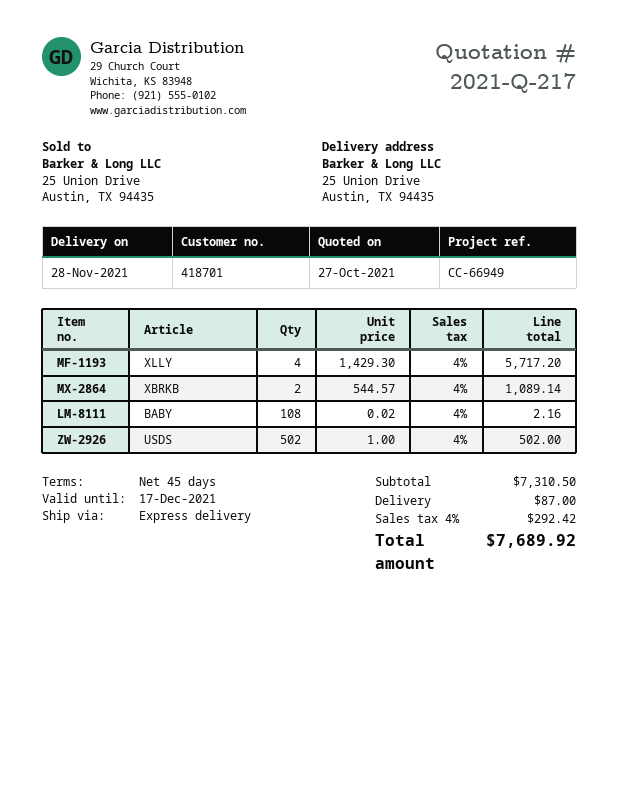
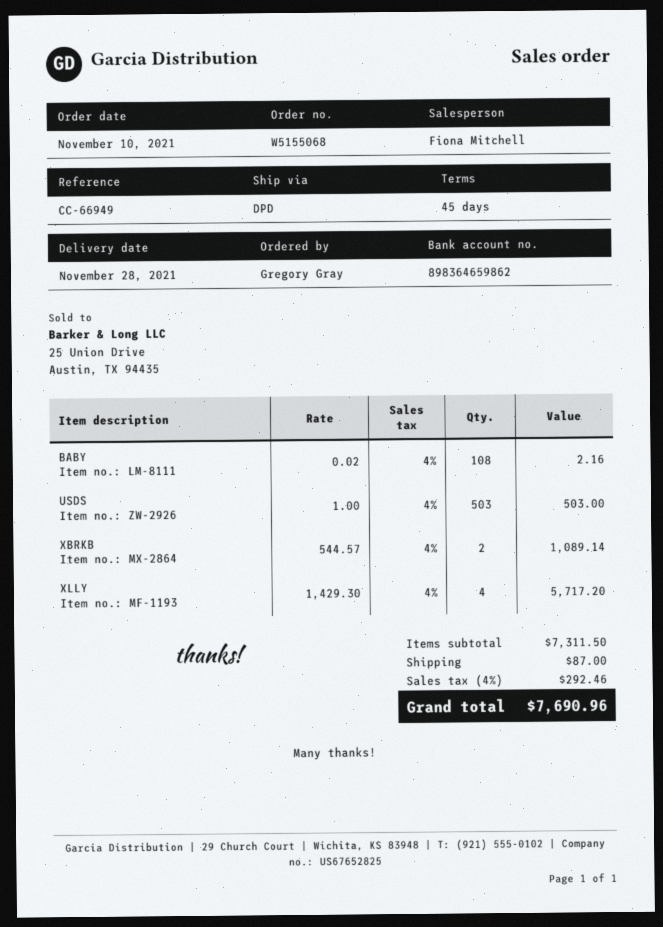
shipping method: express -> DPD
USDS: 502 x 1.00 = 502.00 -> 503 x 1.00 = 503.00
subtotal: 7310.50 -> 7311.50
tax: 4% = 292.42 -> 4% = 292.46
total: 7689.92 -> 7690.96

